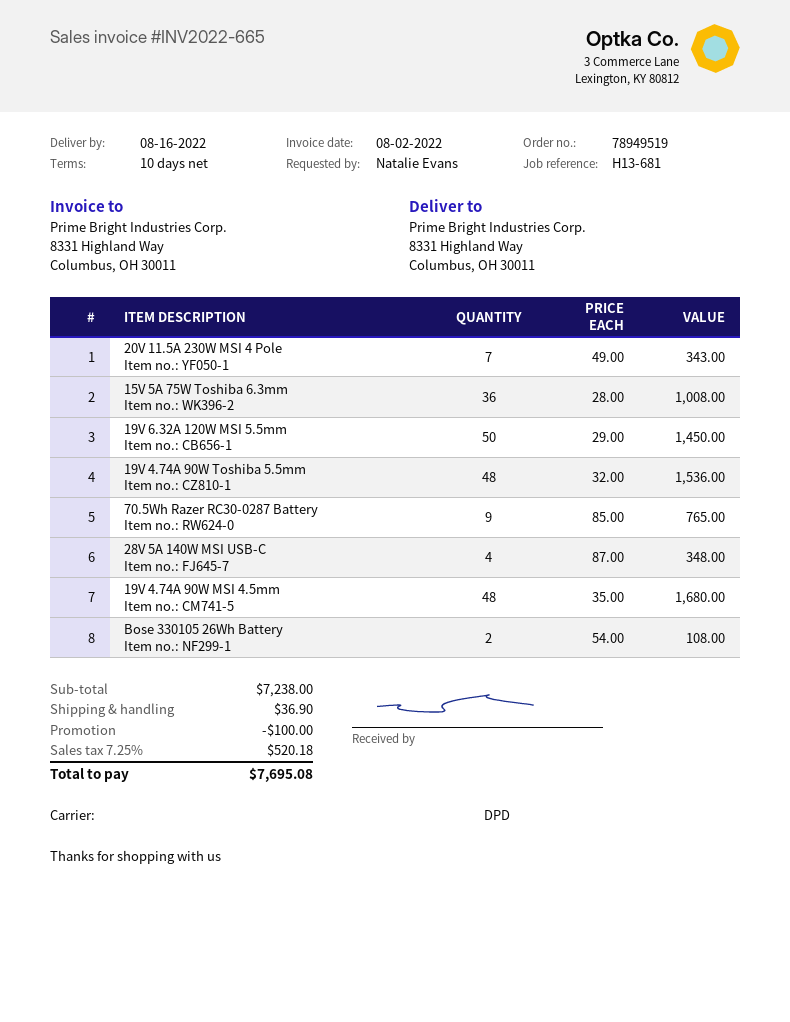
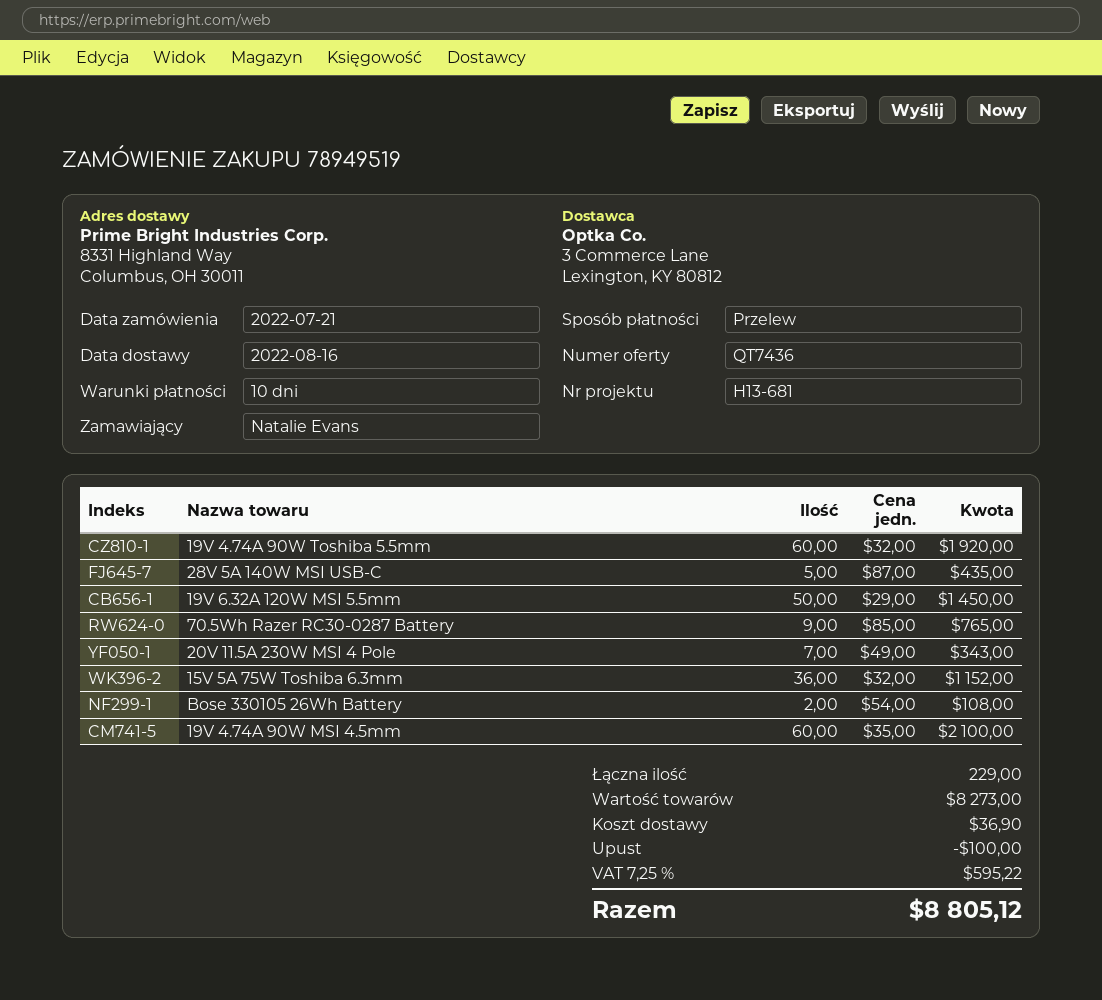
15V 5A 75W Toshiba 6.3mm: 36 x 28.00 = 1008.00 -> 36 x 32.00 = 1152.00
19V 4.74A 90W Toshiba 5.5mm: 48 x 32.00 = 1536.00 -> 60 x 32.00 = 1920.00
28V 5A 140W MSI USB-C: 4 x 87.00 = 348.00 -> 5 x 87.00 = 435.00
19V 4.74A 90W MSI 4.5mm: 48 x 35.00 = 1680.00 -> 60 x 35.00 = 2100.00
subtotal: 7238.00 -> 8273.00
tax: 7.25% = 520.18 -> 7.25% = 595.22
total: 7695.08 -> 8805.12

